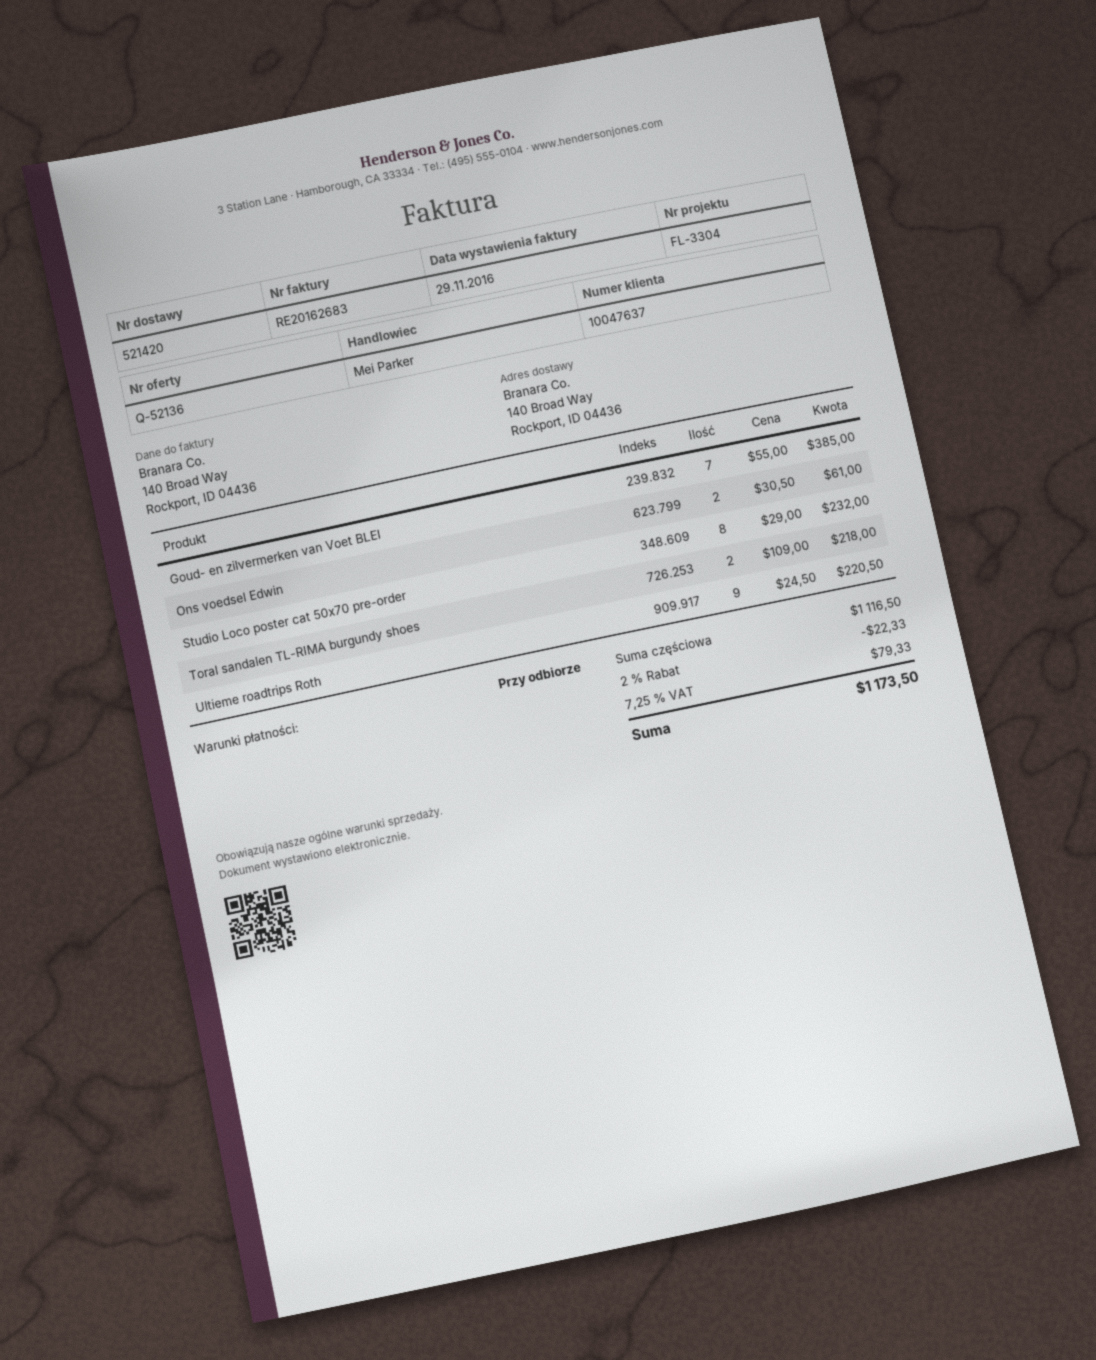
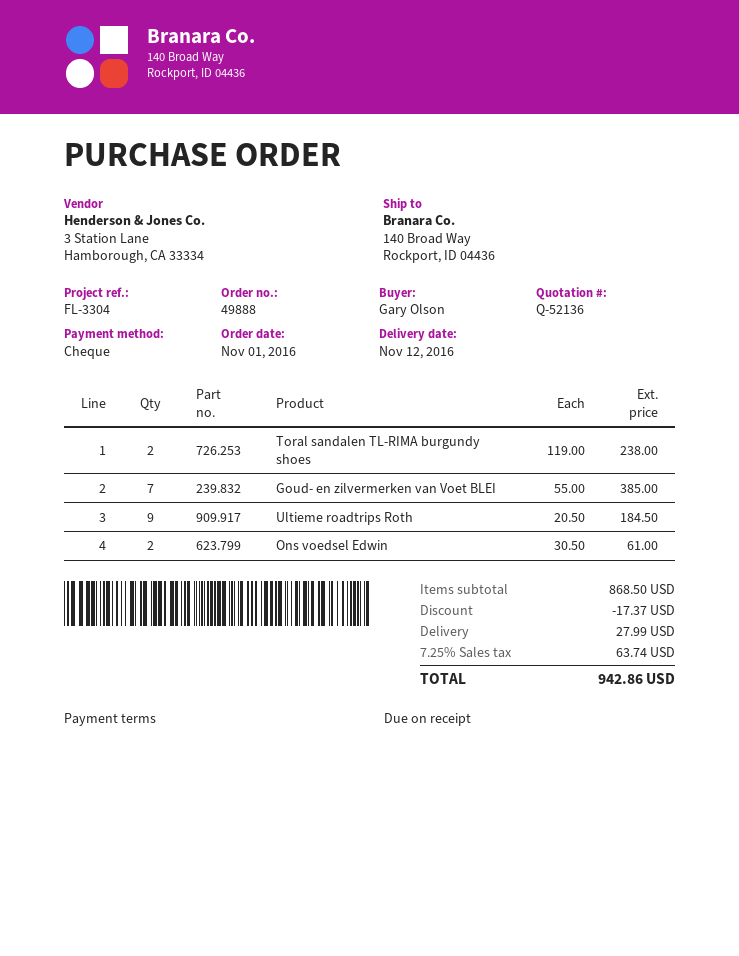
Studio Loco poster cat 50x70 pre-order: 8 x 29.00 = 232.00 -> none
Toral sandalen TL-RIMA burgundy shoes: 2 x 109.00 = 218.00 -> 2 x 119.00 = 238.00
Ultieme roadtrips Roth: 9 x 24.50 = 220.50 -> 9 x 20.50 = 184.50
subtotal: 1116.50 -> 868.50
discount: 22.33 -> 17.37
shipping: none -> 27.99
tax: 7.25% = 79.33 -> 7.25% = 63.74
total: 1173.50 -> 942.86

